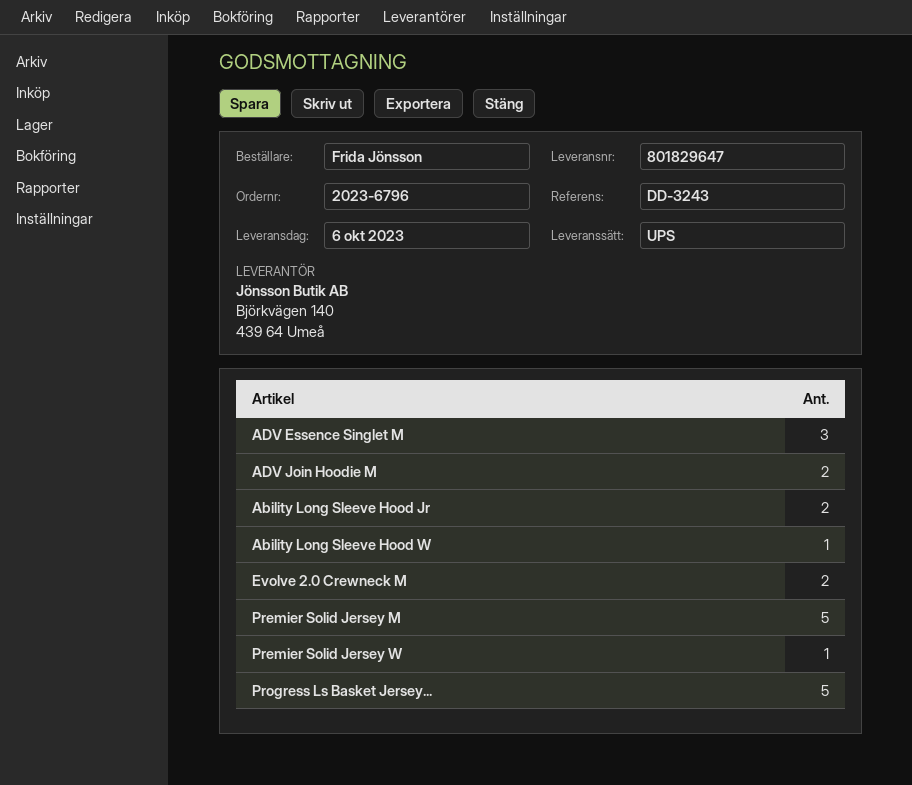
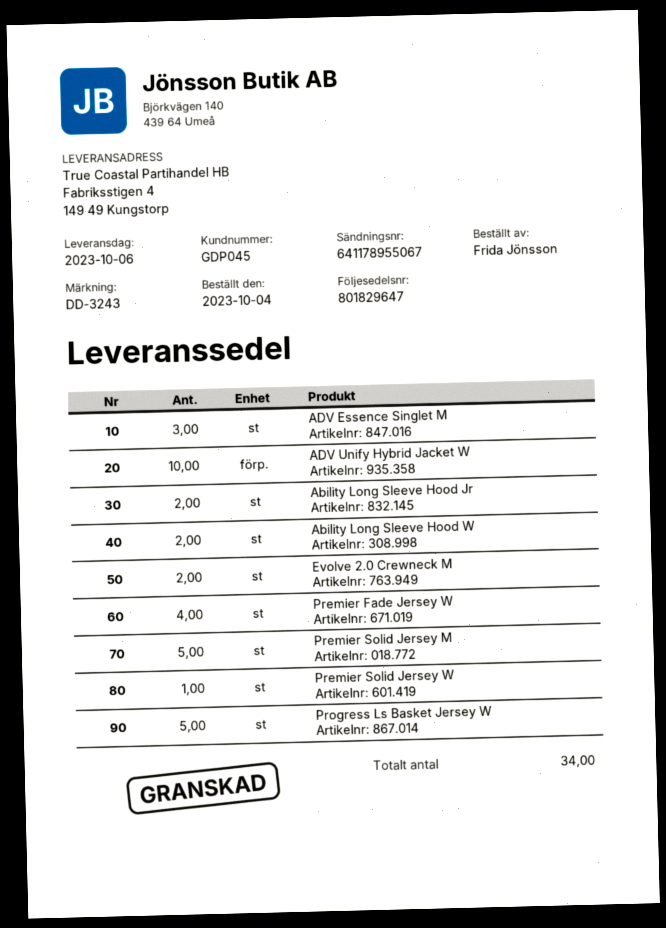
ADV Join Hoodie M: 2 -> none
Ability Long Sleeve Hood W: 1 -> 2
ADV Unify Hybrid Jacket W: none -> 10
Premier Fade Jersey W: none -> 4

